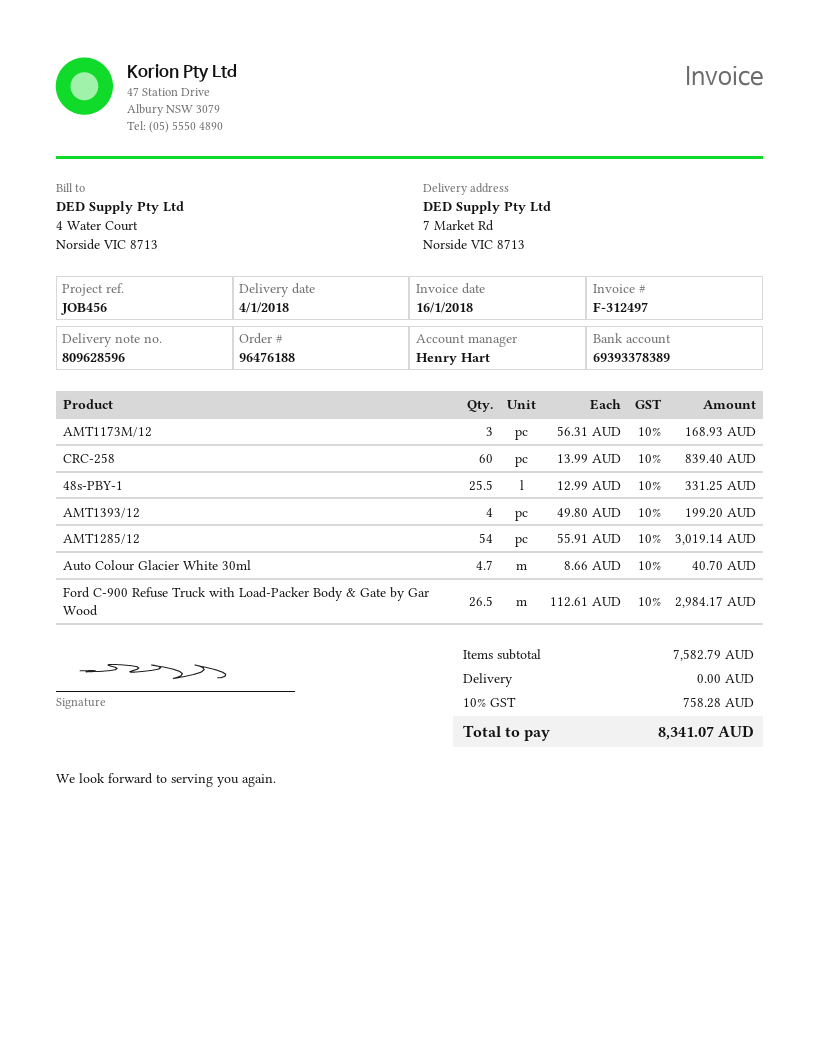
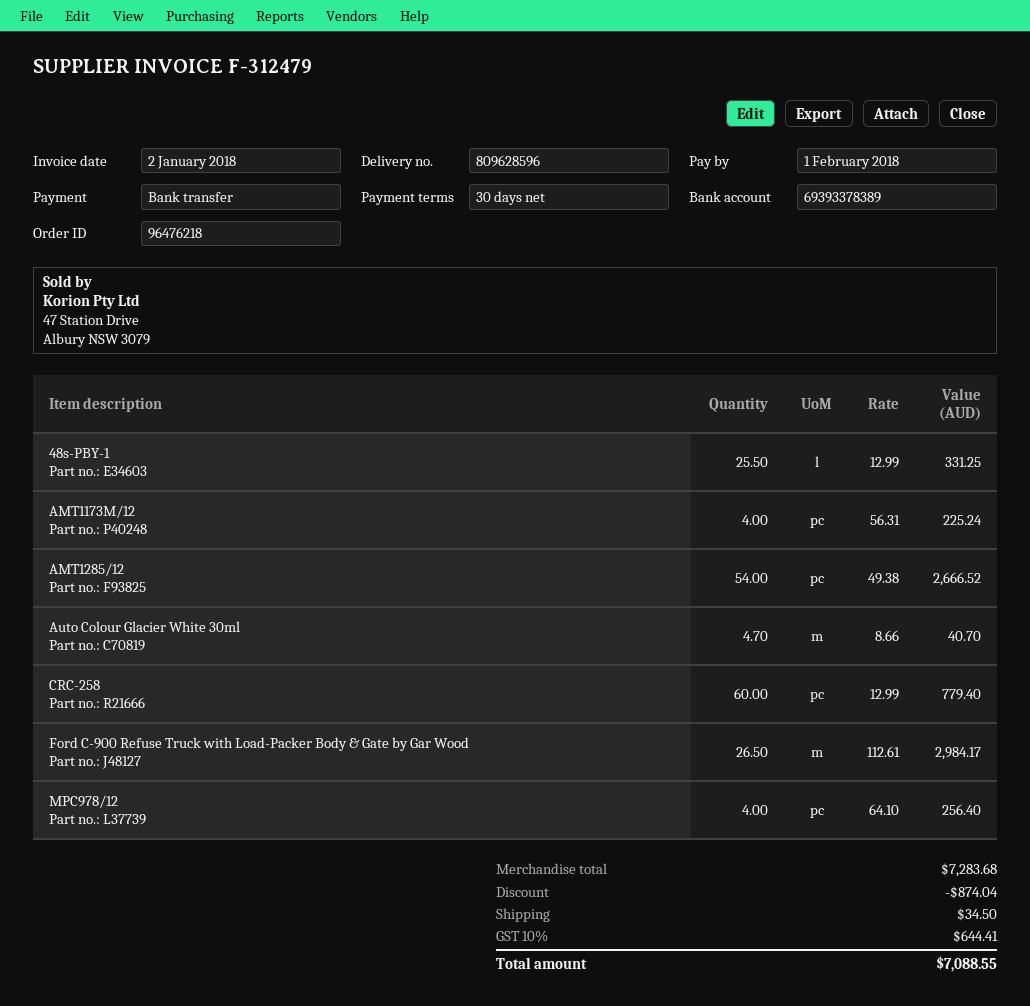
order number: 96476188 -> 96476218
invoice number: F-312497 -> F-312479
invoice date: 2018-01-16 -> 2018-01-02
AMT1173M/12: 3 x 56.31 = 168.93 -> 4 x 56.31 = 225.24
CRC-258: 60 x 13.99 = 839.40 -> 60 x 12.99 = 779.40
AMT1393/12: 4 x 49.80 = 199.20 -> none
AMT1285/12: 54 x 55.91 = 3019.14 -> 54 x 49.38 = 2666.52
MPC978/12: none -> 4 x 64.10 = 256.40
subtotal: 7582.79 -> 7283.68
discount: none -> 874.04
shipping: 0.00 -> 34.50
tax: 10% = 758.28 -> 10% = 644.41
total: 8341.07 -> 7088.55

